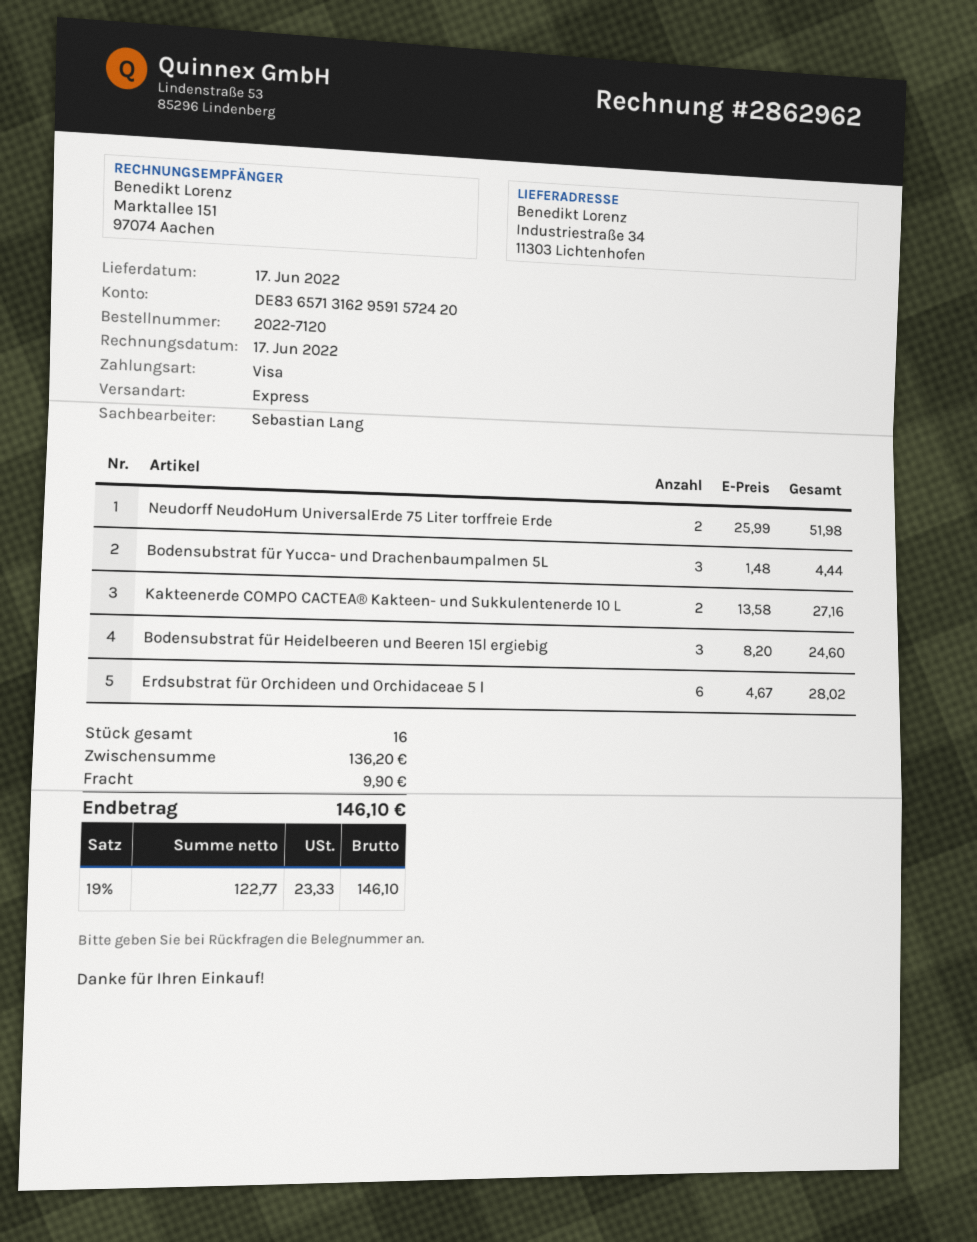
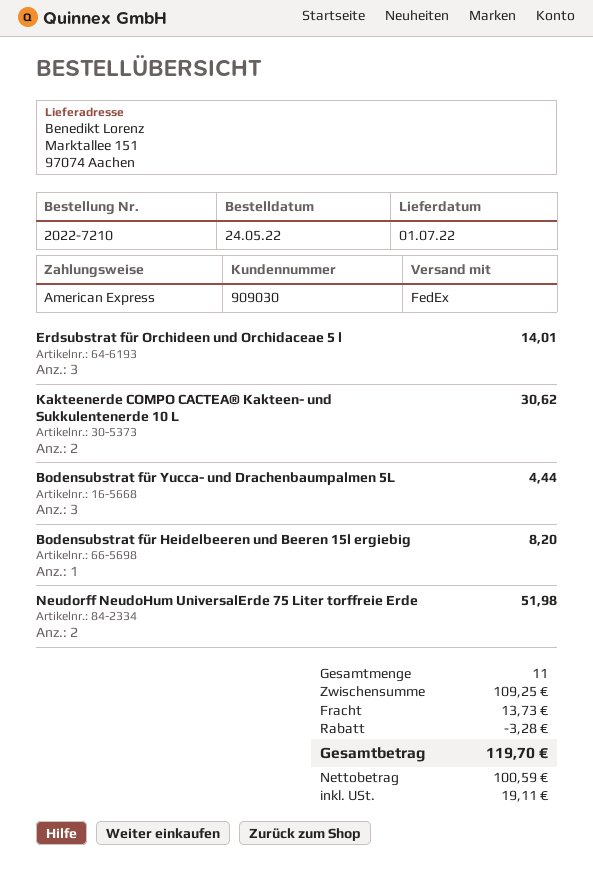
order number: 2022-7120 -> 2022-7210
delivery date: 2022-06-17 -> 2022-07-01
payment method: Visa -> American Express
shipping method: express -> FedEx
ship to: Industriestraße 34, 11303 Lichtenhofen -> Marktallee 151, 97074 Aachen
Kakteenerde COMPO CACTEA® Kakteen- und Sukkulentenerde 10 L: 2 for 27.16 -> 2 for 30.62
Bodensubstrat für Heidelbeeren und Beeren 15l ergiebig: 3 for 24.60 -> 1 for 8.20
Erdsubstrat für Orchideen und Orchidaceae 5 l: 6 for 28.02 -> 3 for 14.01
total quantity: 16 -> 11
subtotal: 136.20 -> 109.25
discount: none -> 3.28
shipping: 9.90 -> 13.73
net: 122.77 -> 100.59
tax: 23.33 -> 19.11
total: 146.10 -> 119.70

